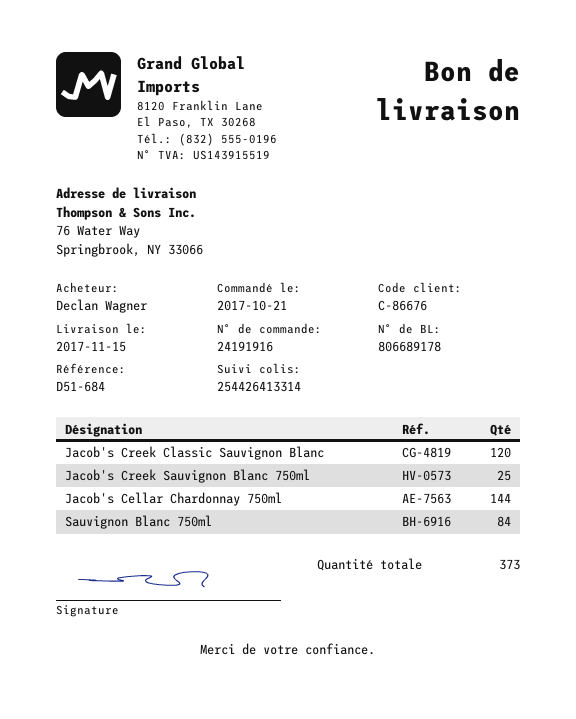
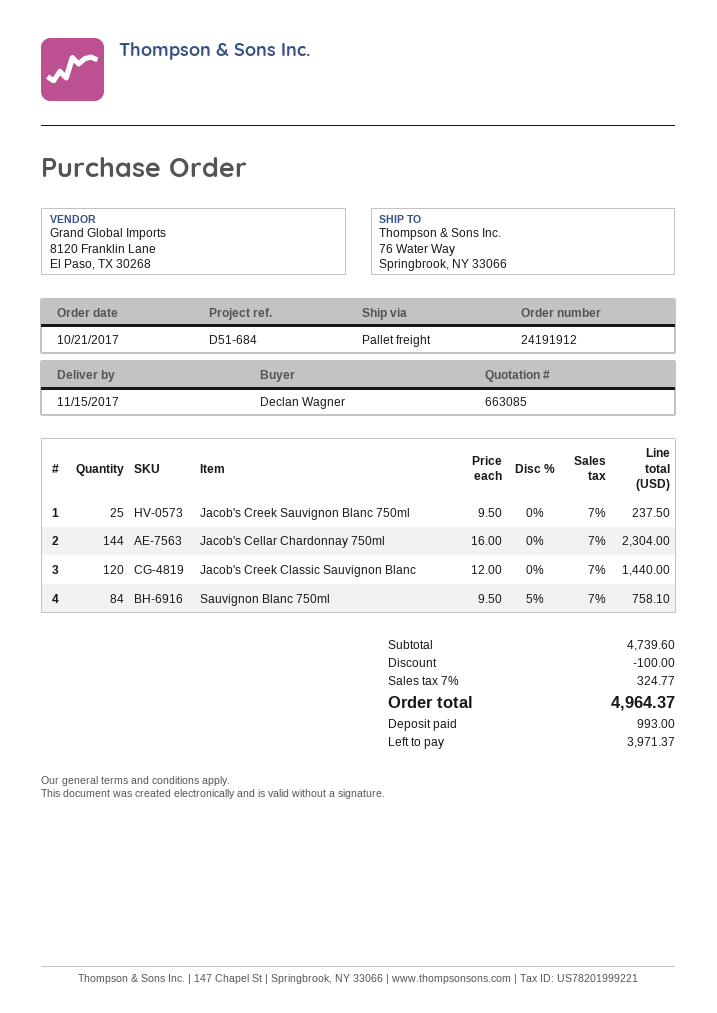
order number: 24191916 -> 24191912

